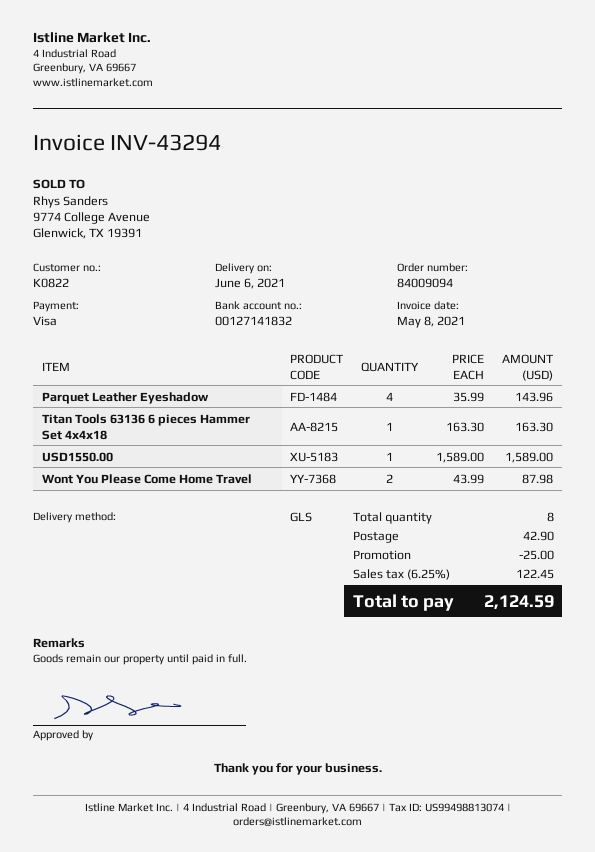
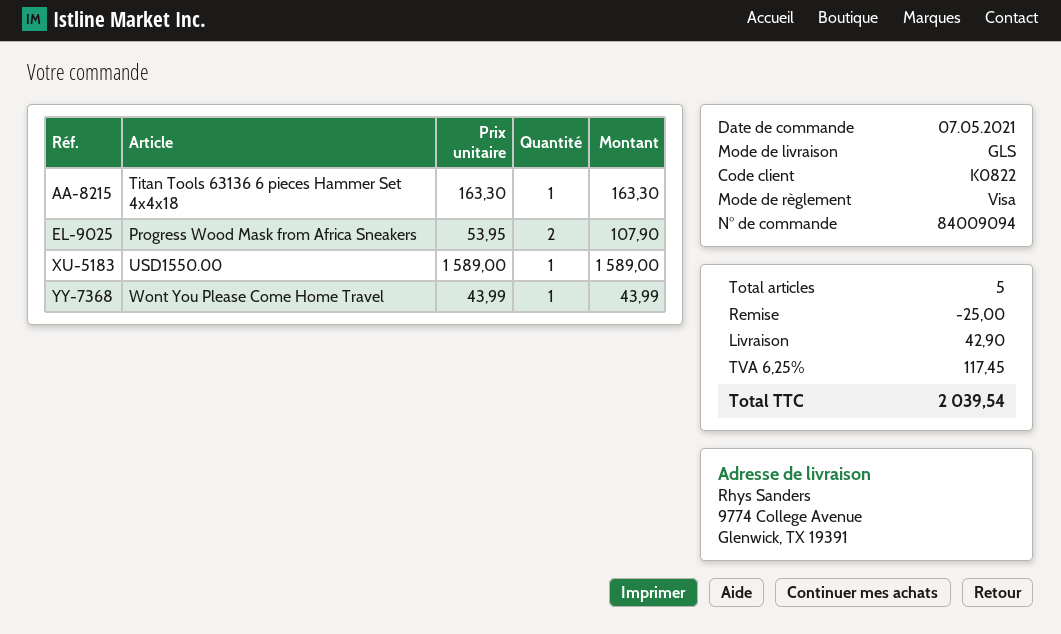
Parquet Leather Eyeshadow: 4 x 35.99 = 143.96 -> none
Wont You Please Come Home Travel: 2 x 43.99 = 87.98 -> 1 x 43.99 = 43.99
Progress Wood Mask from Africa Sneakers: none -> 2 x 53.95 = 107.90
total quantity: 8 -> 5
tax: 6.25% = 122.45 -> 6.25% = 117.45
total: 2124.59 -> 2039.54

